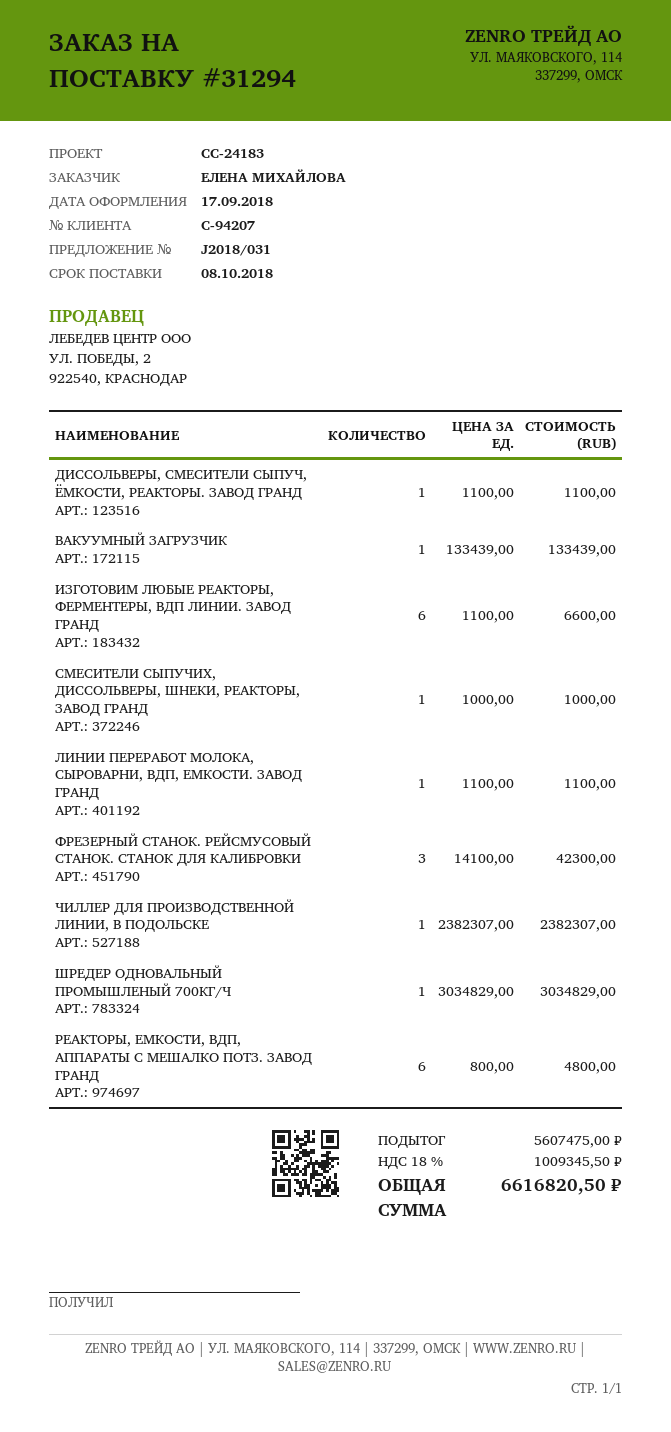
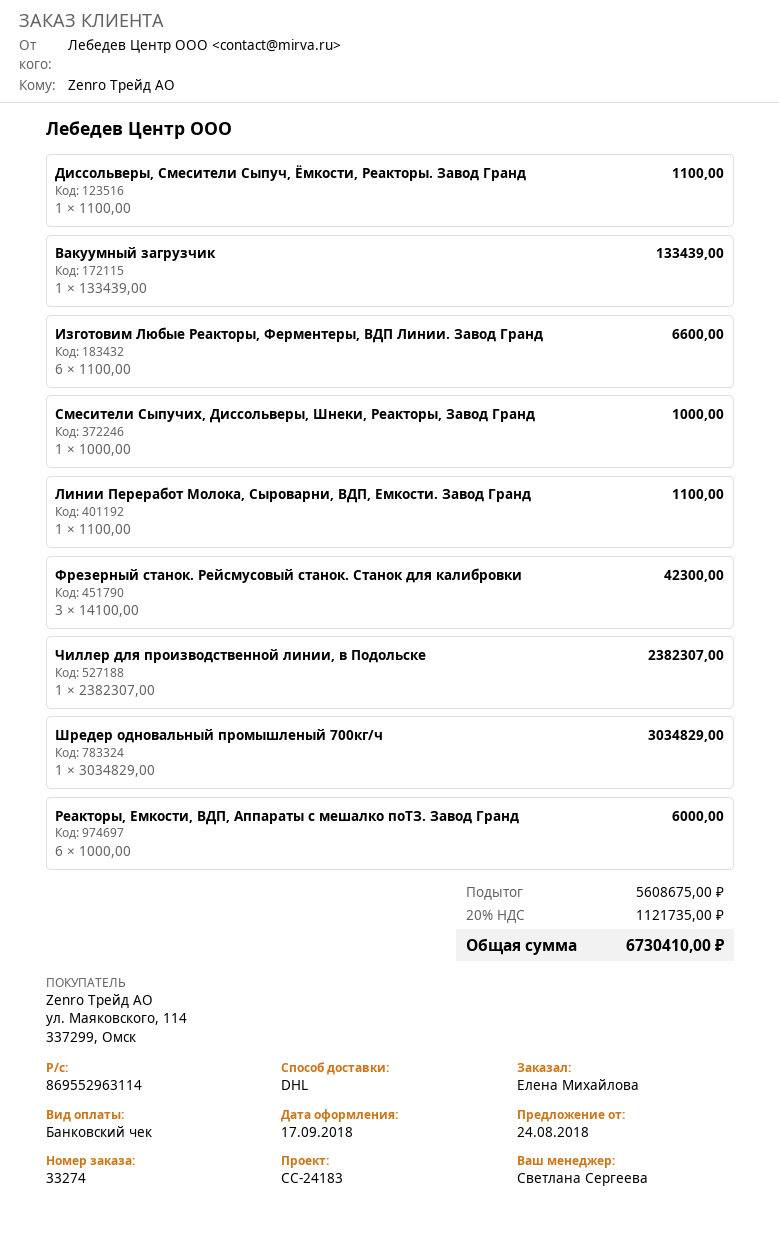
order number: 31294 -> 33274
РЕАКТОРЫ, ЕМКОСТИ, ВДП, АППАРАТЫ С МЕШАЛКО ПОТЗ. ЗАВОД ГРАНД: 6 x 800.00 = 4800.00 -> 6 x 1000.00 = 6000.00
subtotal: 5607475.00 -> 5608675.00
tax: 18% = 1009345.50 -> 20% = 1121735.00
total: 6616820.50 -> 6730410.00

